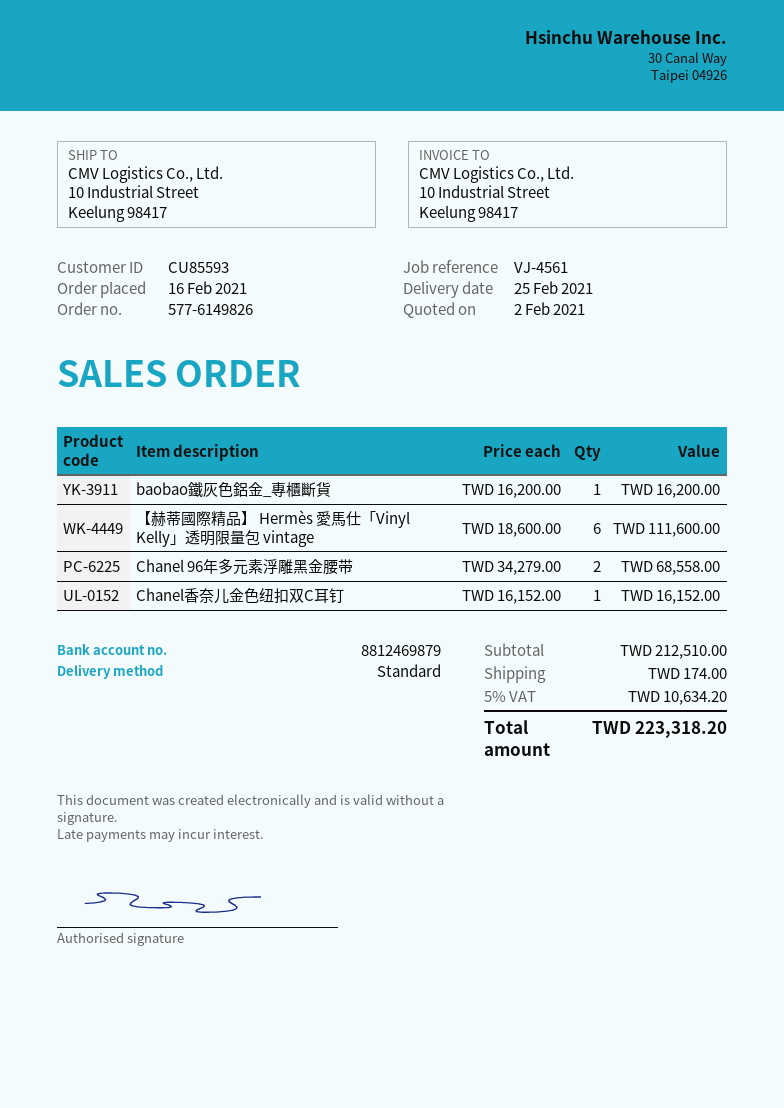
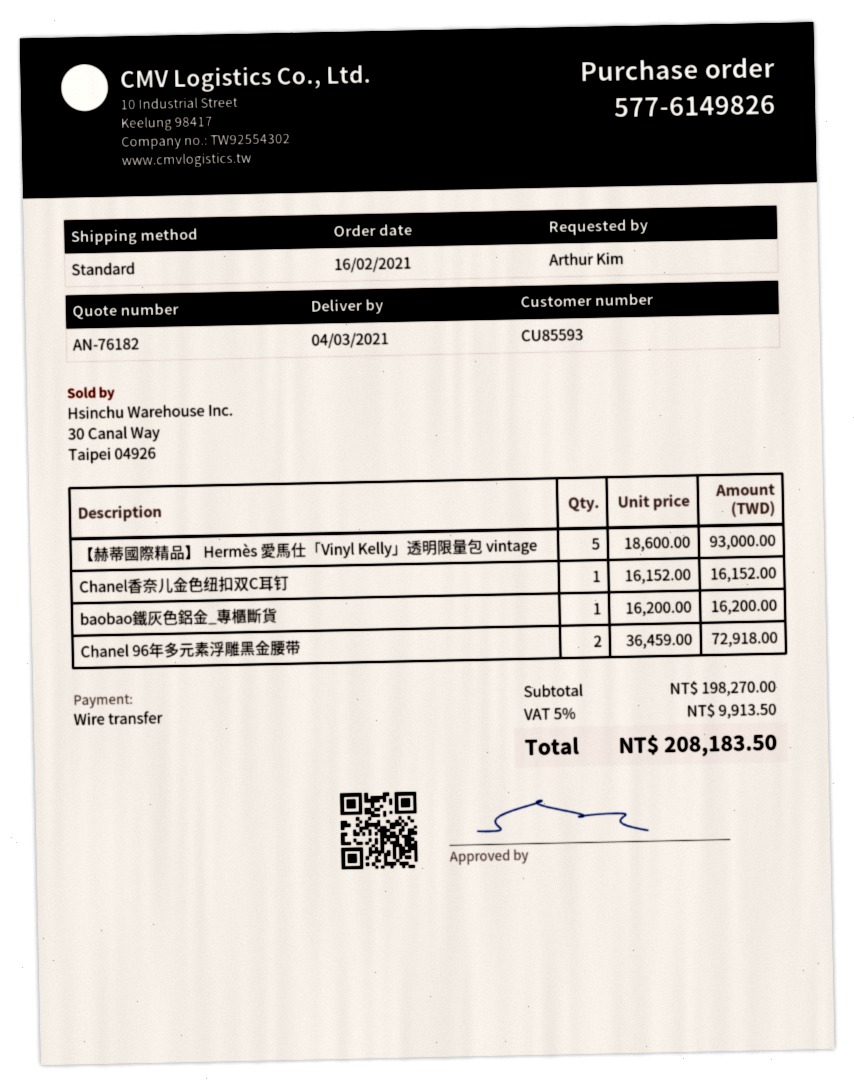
delivery date: 2021-02-25 -> 2021-03-04
【赫蒂國際精品】 Hermès 愛馬仕「Vinyl Kelly」透明限量包 vintage: 6 x 18600.00 = 111600.00 -> 5 x 18600.00 = 93000.00
Chanel 96年多元素浮雕黑金腰带: 2 x 34279.00 = 68558.00 -> 2 x 36459.00 = 72918.00
subtotal: 212510.00 -> 198270.00
shipping: 174.00 -> none
tax: 5% = 10634.20 -> 5% = 9913.50
total: 223318.20 -> 208183.50

